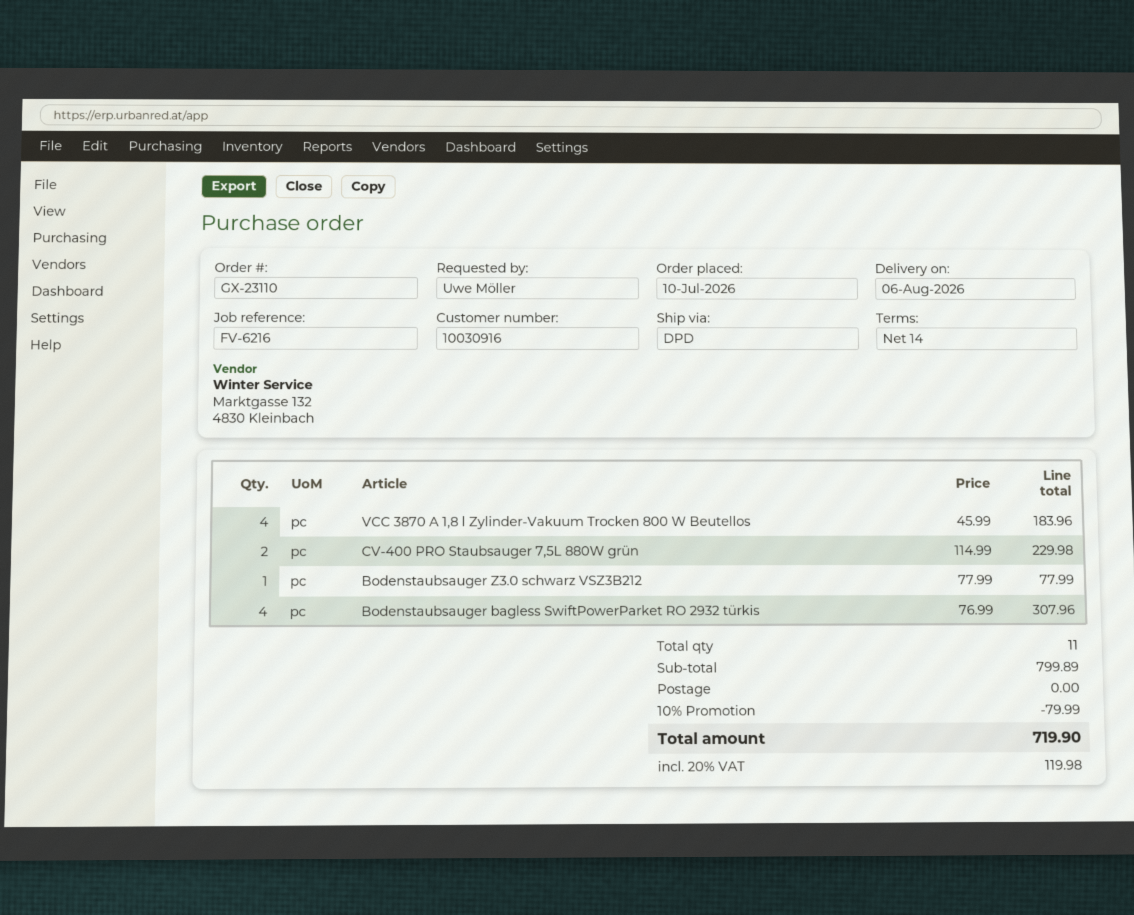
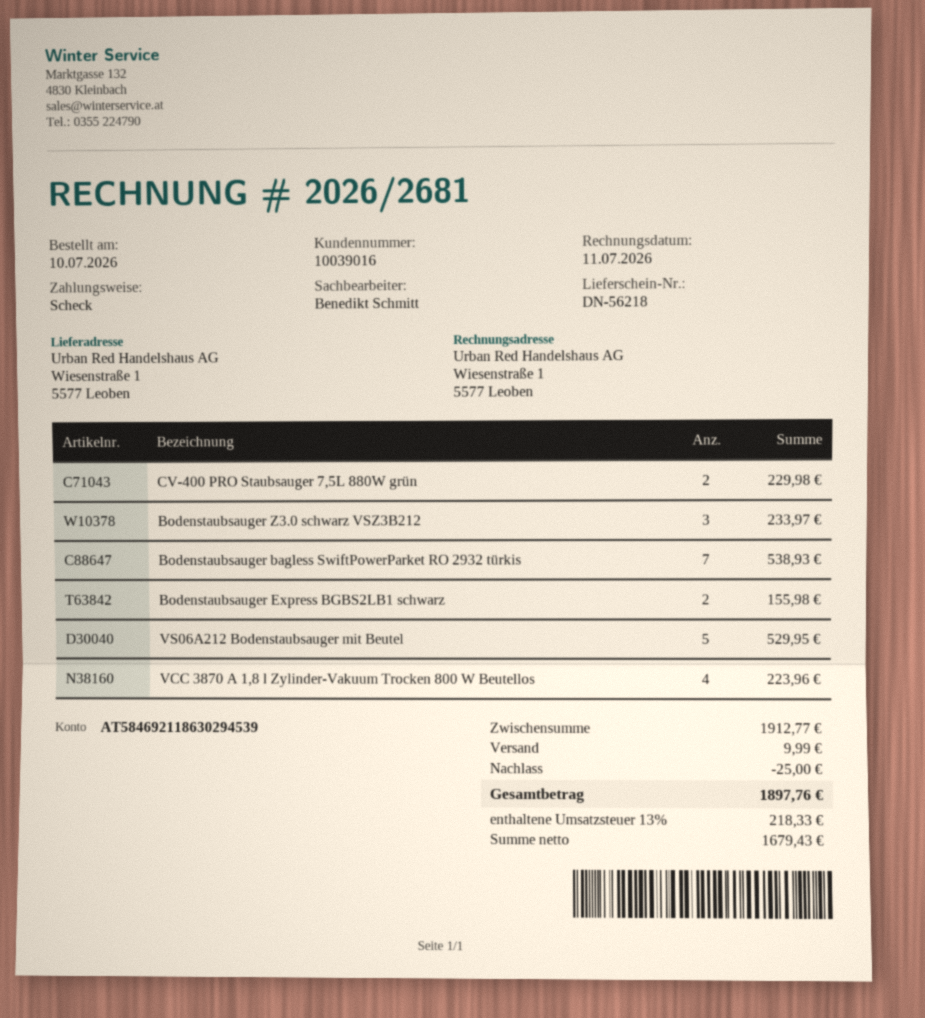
customer number: 10030916 -> 10039016
VCC 3870 A 1,8 l Zylinder-Vakuum Trocken 800 W Beutellos: 4 for 183.96 -> 4 for 223.96
Bodenstaubsauger Z3.0 schwarz VSZ3B212: 1 for 77.99 -> 3 for 233.97
Bodenstaubsauger bagless SwiftPowerParket RO 2932 türkis: 4 for 307.96 -> 7 for 538.93
Bodenstaubsauger Express BGBS2LB1 schwarz: none -> 2 for 155.98
VS06A212 Bodenstaubsauger mit Beutel: none -> 5 for 529.95
subtotal: 799.89 -> 1912.77
discount: 79.99 -> 25.00
shipping: 0.00 -> 9.99
tax: 20% = 119.98 -> 13% = 218.33
total: 719.90 -> 1897.76

